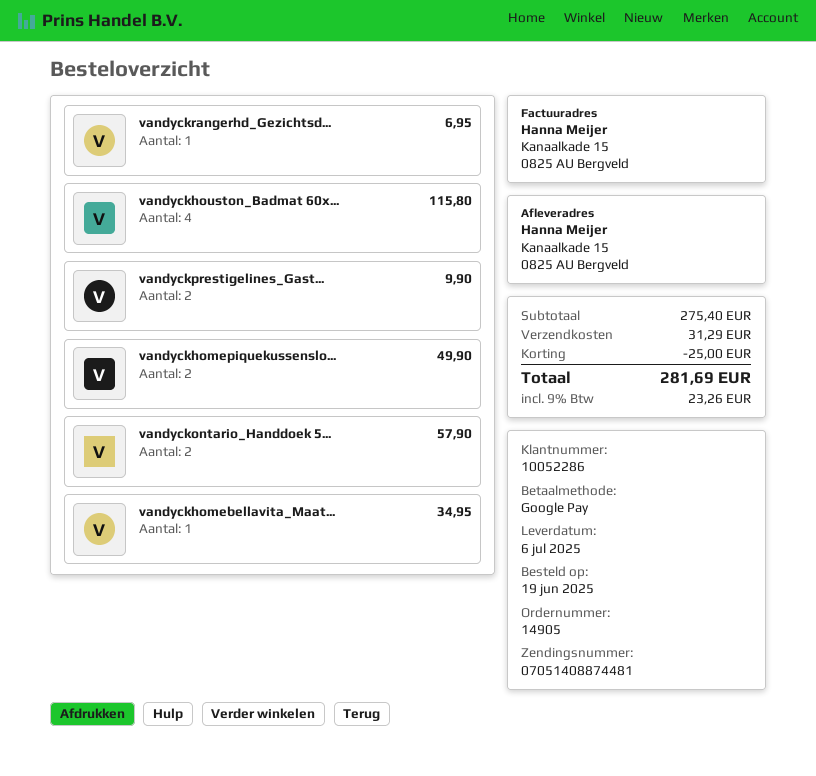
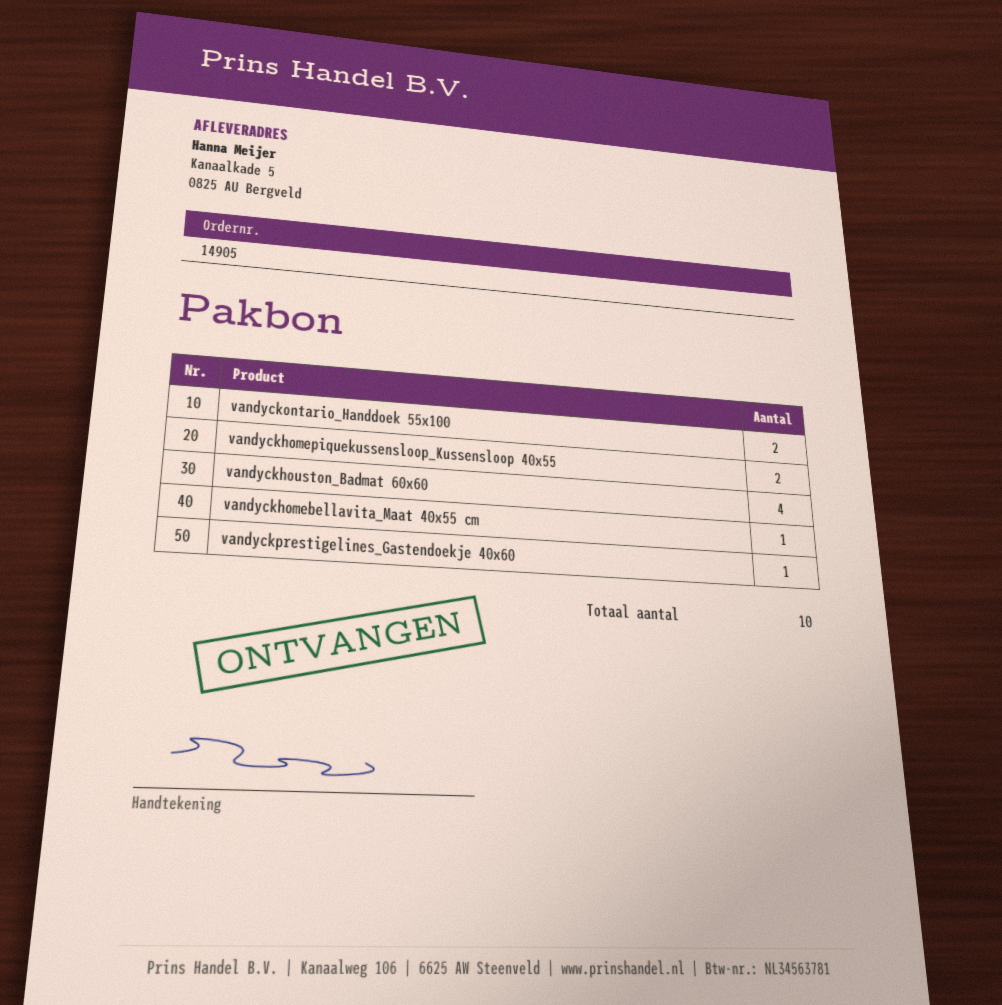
ship to: Kanaalkade 15, 0825 AU Bergveld -> Kanaalkade 5, 0825 AU Bergveld
vandyckrangerhd_Gezichtsd...: 1 -> none
vandyckprestigelines_Gast...: 2 -> 1

